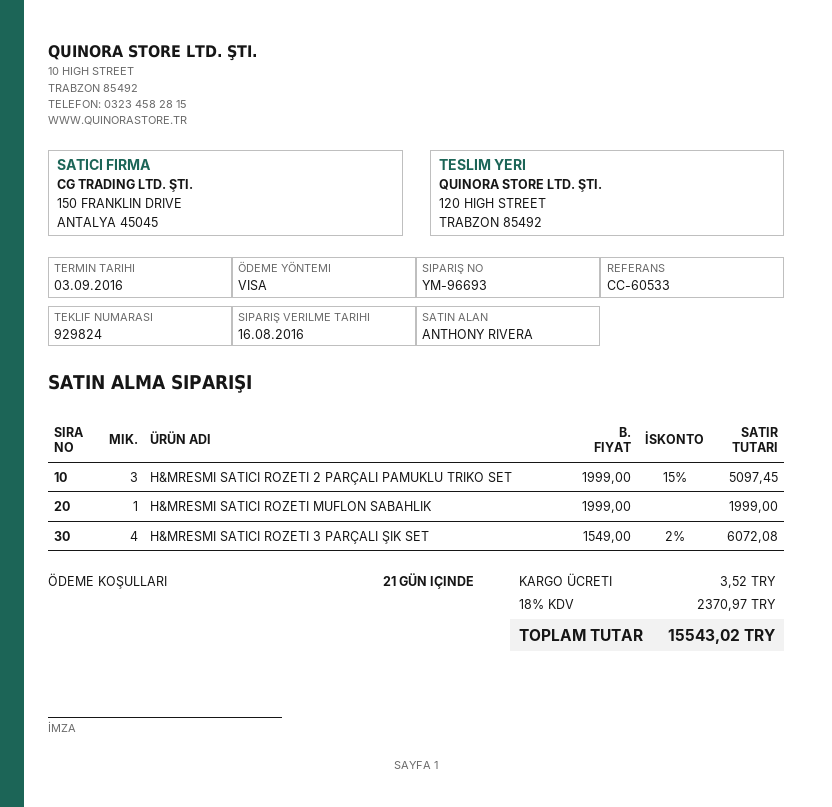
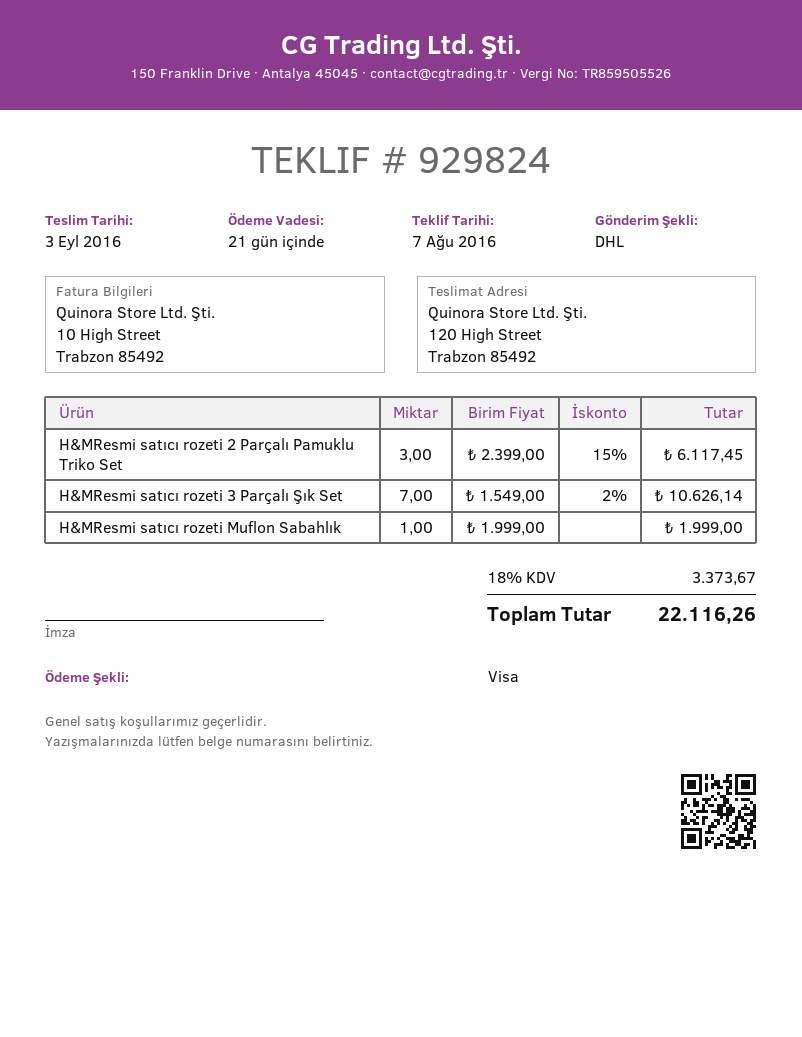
H&MRESMI SATICI ROZETI 2 PARÇALI PAMUKLU TRIKO SET: 3 x 1999.00 - 15% = 5097.45 -> 3 x 2399.00 - 15% = 6117.45
H&MRESMI SATICI ROZETI 3 PARÇALI ŞIK SET: 4 x 1549.00 - 2% = 6072.08 -> 7 x 1549.00 - 2% = 10626.14
shipping: 3.52 -> none
tax: 18% = 2370.97 -> 18% = 3373.67
total: 15543.02 -> 22116.26

